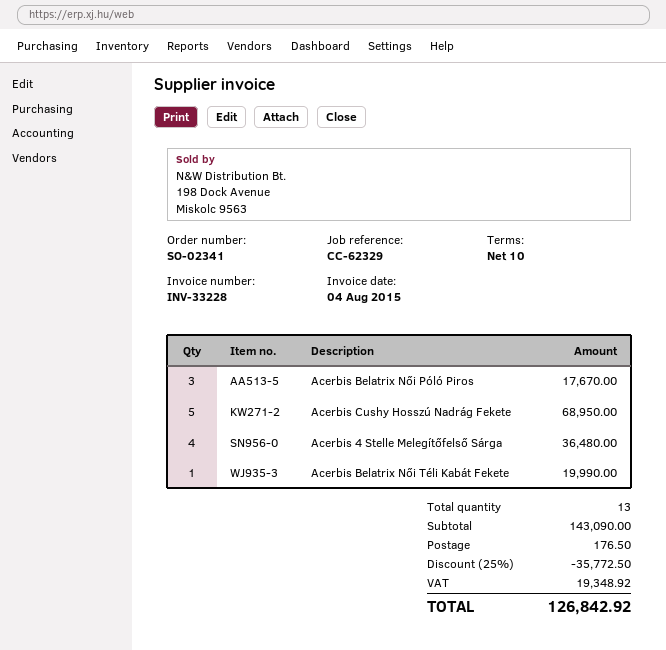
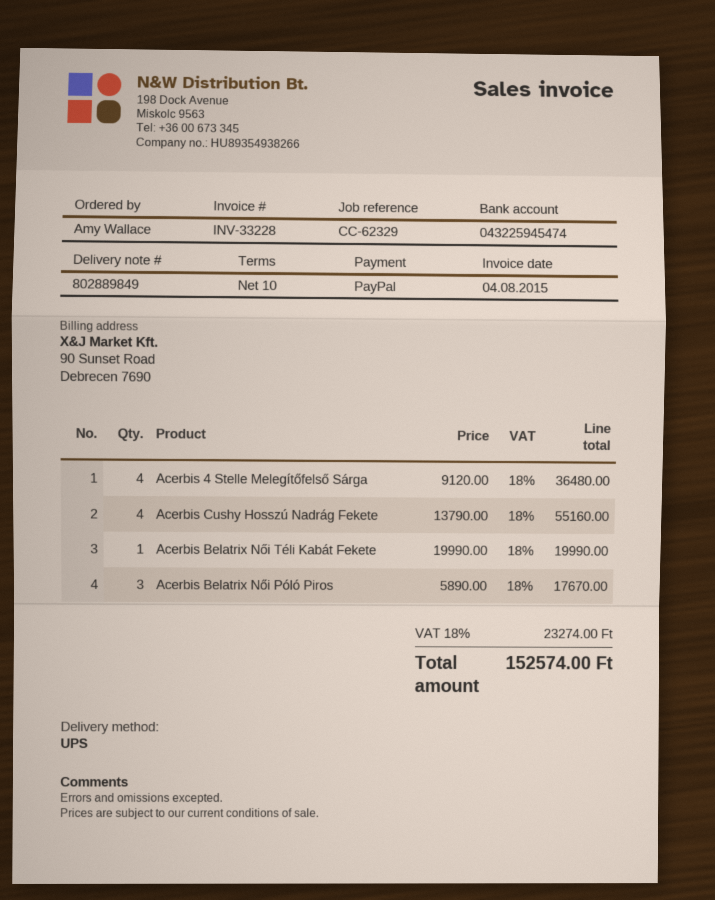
Acerbis Cushy Hosszú Nadrág Fekete: 5 for 68950.00 -> 4 for 55160.00
discount: 25% = 35772.50 -> none
shipping: 176.50 -> none
tax: 19348.92 -> 23274.00
total: 126842.92 -> 152574.00

